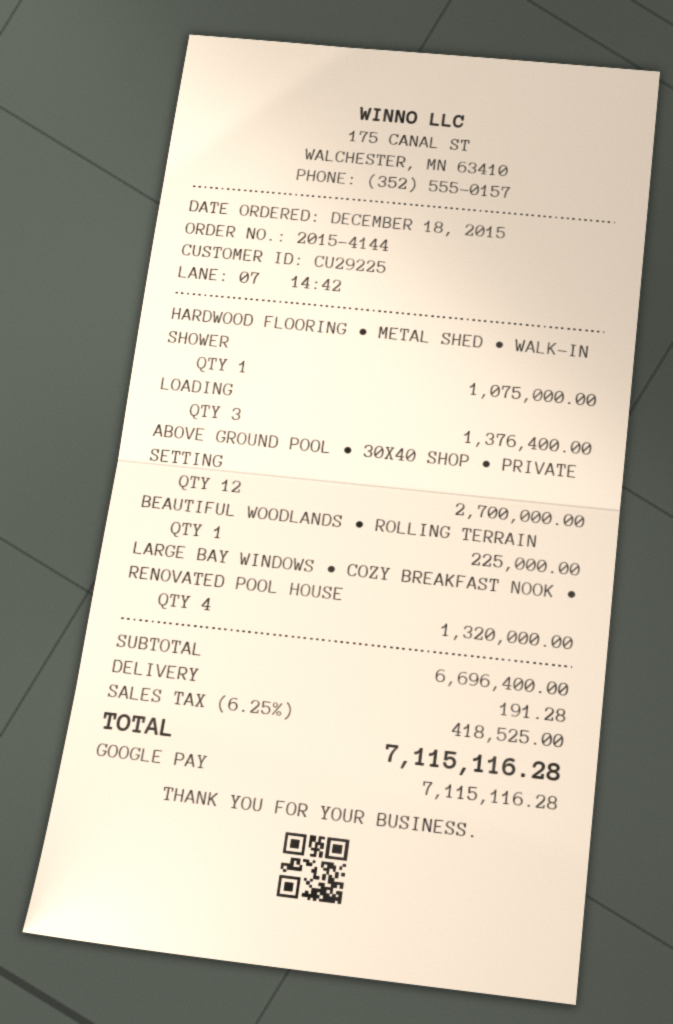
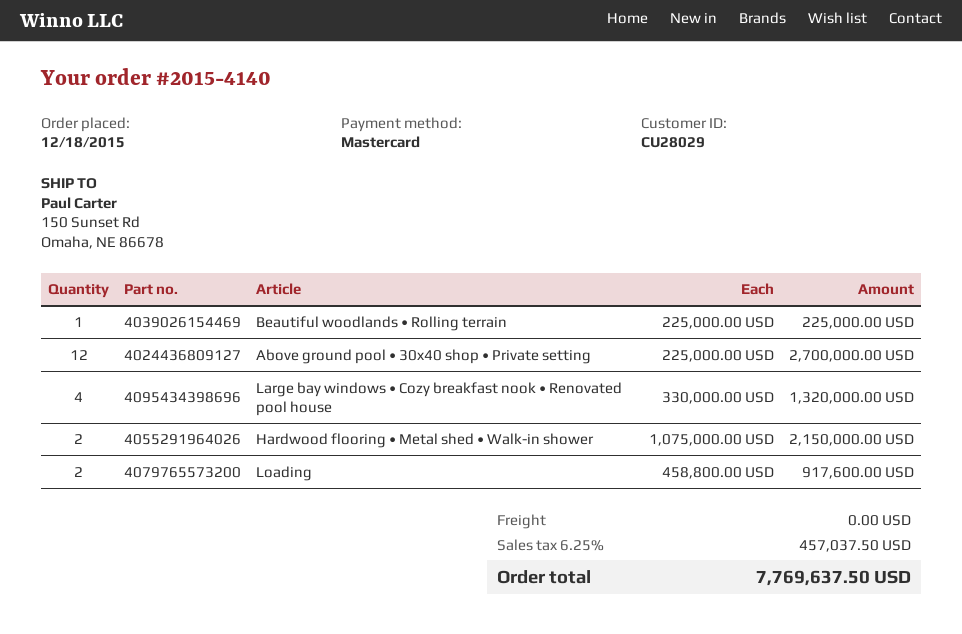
order number: 2015-4144 -> 2015-4140
customer number: CU29225 -> CU28029
payment method: Google Pay -> Mastercard
HARDWOOD FLOORING • METAL SHED • WALK-IN SHOWER: 1 for 1075000.00 -> 2 for 2150000.00
LOADING: 3 for 1376400.00 -> 2 for 917600.00
shipping: 191.28 -> 0.00
tax: 6.25% = 418525.00 -> 6.25% = 457037.50
total: 7115116.28 -> 7769637.50

